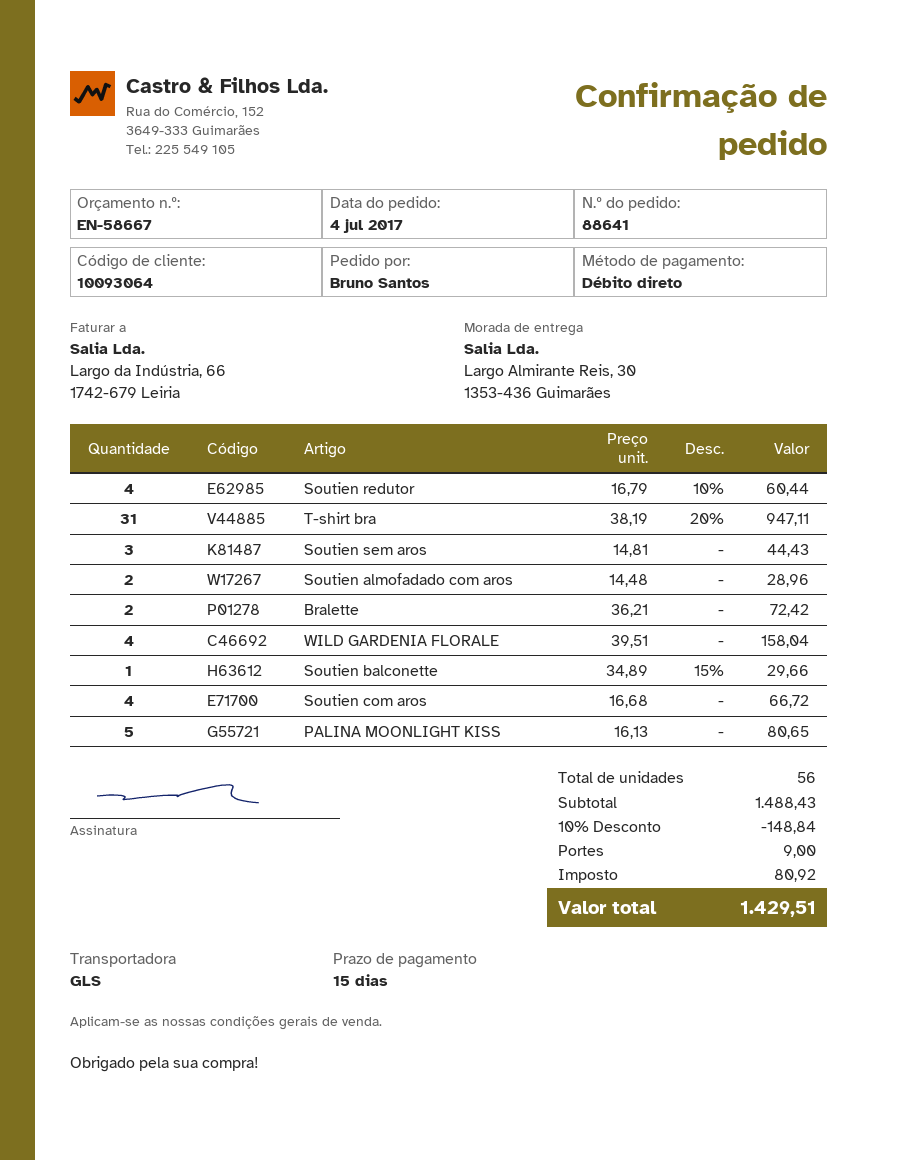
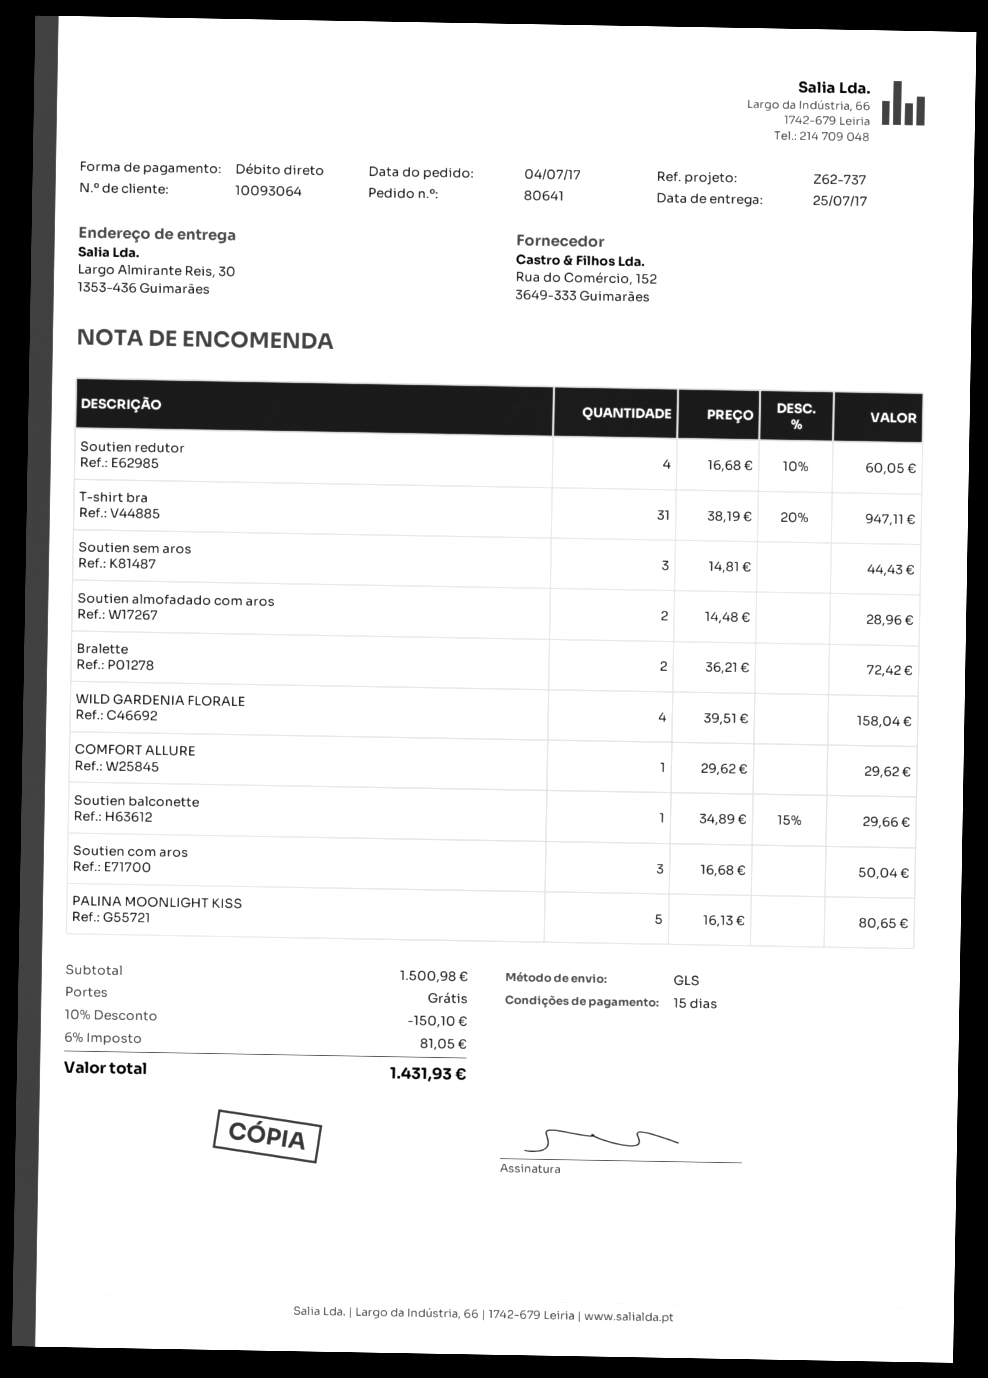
order number: 88641 -> 80641
Soutien redutor: 4 x 16.79 - 10% = 60.44 -> 4 x 16.68 - 10% = 60.05
Soutien com aros: 4 x 16.68 = 66.72 -> 3 x 16.68 = 50.04
COMFORT ALLURE: none -> 1 x 29.62 = 29.62
subtotal: 1488.43 -> 1500.98
discount: 10% = 148.84 -> 10% = 150.10
shipping: 9.00 -> 0.00
tax: 80.92 -> 81.05
total: 1429.51 -> 1431.93

